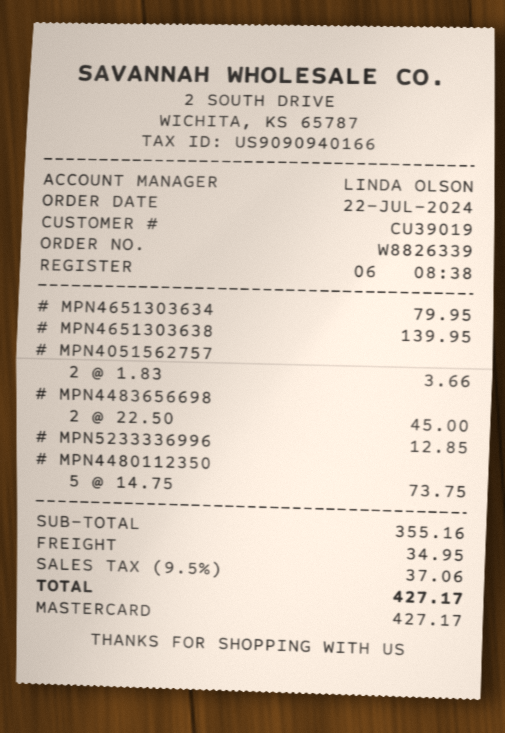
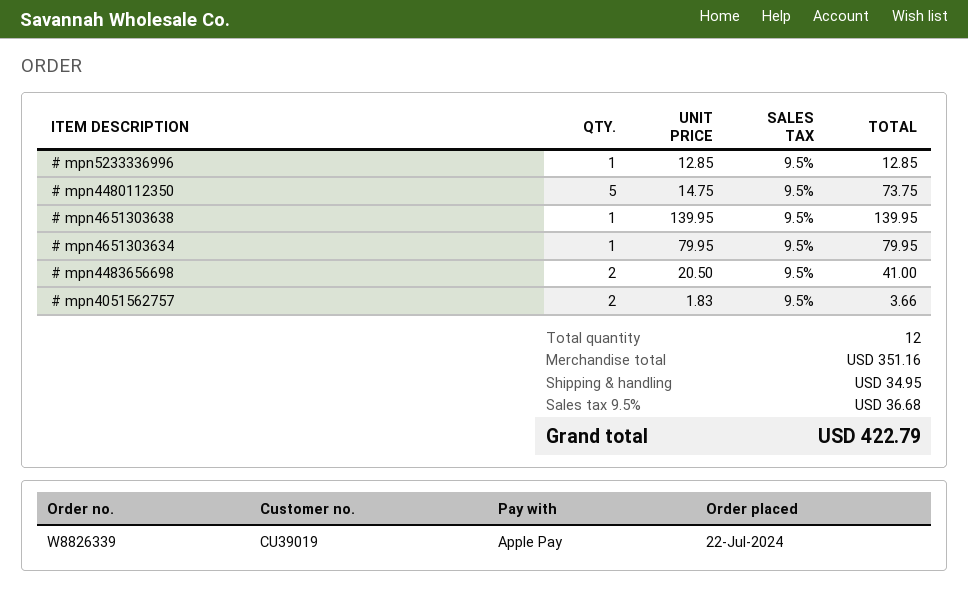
payment method: Mastercard -> Apple Pay
# MPN4483656698: 2 x 22.50 = 45.00 -> 2 x 20.50 = 41.00
subtotal: 355.16 -> 351.16
tax: 9.5% = 37.06 -> 9.5% = 36.68
total: 427.17 -> 422.79

